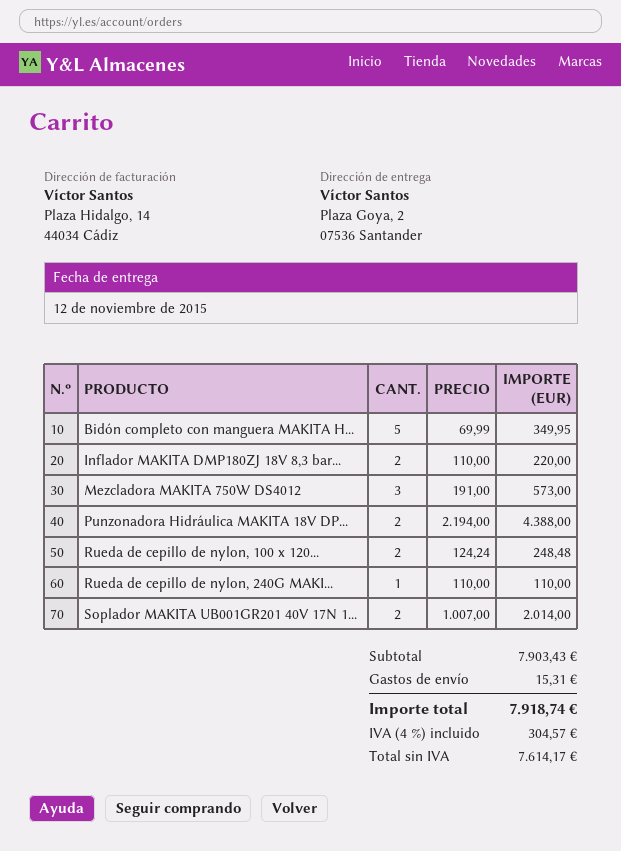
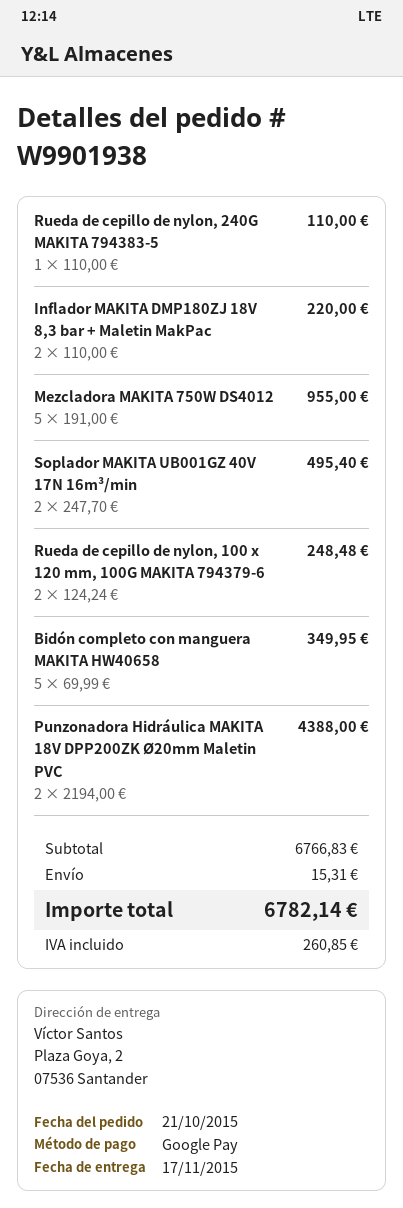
delivery date: 2015-11-12 -> 2015-11-17
Mezcladora MAKITA 750W DS4012: 3 x 191.00 = 573.00 -> 5 x 191.00 = 955.00
Soplador MAKITA UB001GR201 40V 17N 1...: 2 x 1007.00 = 2014.00 -> none
Soplador MAKITA UB001GZ 40V 17N 16m³/min: none -> 2 x 247.70 = 495.40
subtotal: 7903.43 -> 6766.83
tax: 304.57 -> 260.85
total: 7918.74 -> 6782.14

